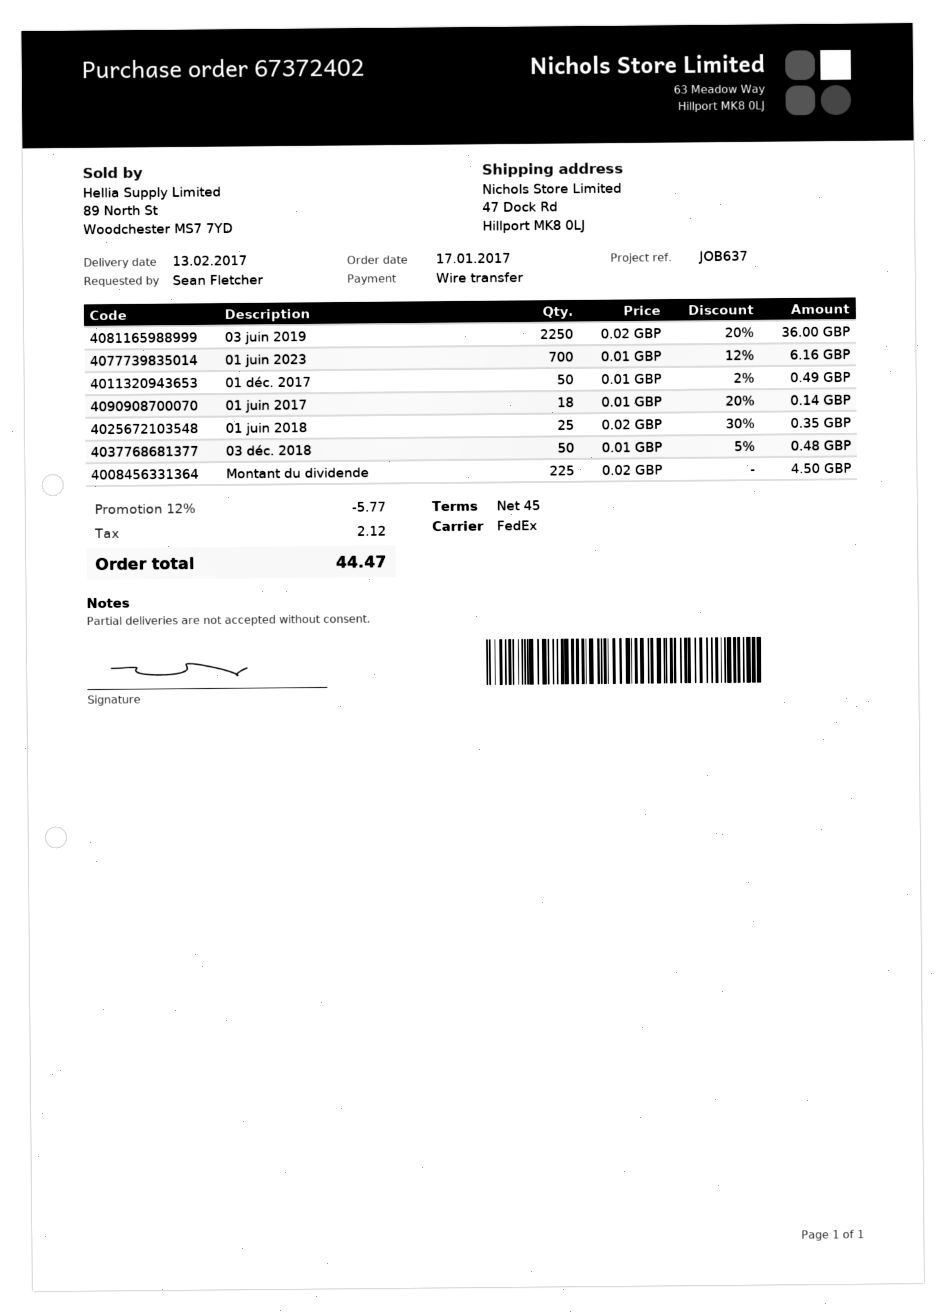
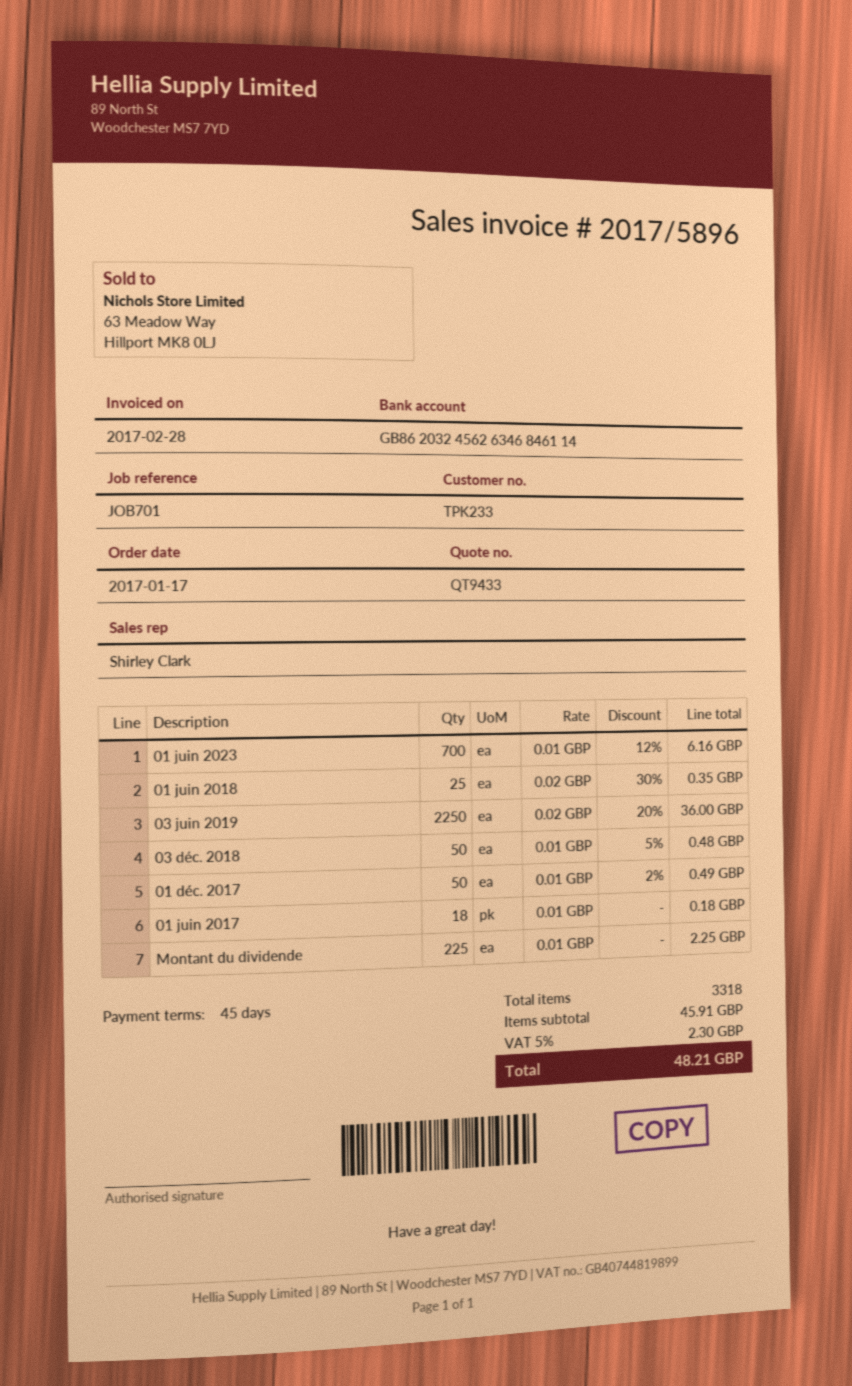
reference: JOB637 -> JOB701
01 juin 2017: 18 x 0.01 - 20% = 0.14 -> 18 x 0.01 = 0.18
Montant du dividende: 225 x 0.02 = 4.50 -> 225 x 0.01 = 2.25
discount: 12% = 5.77 -> none
tax: 2.12 -> 2.30
total: 44.47 -> 48.21

